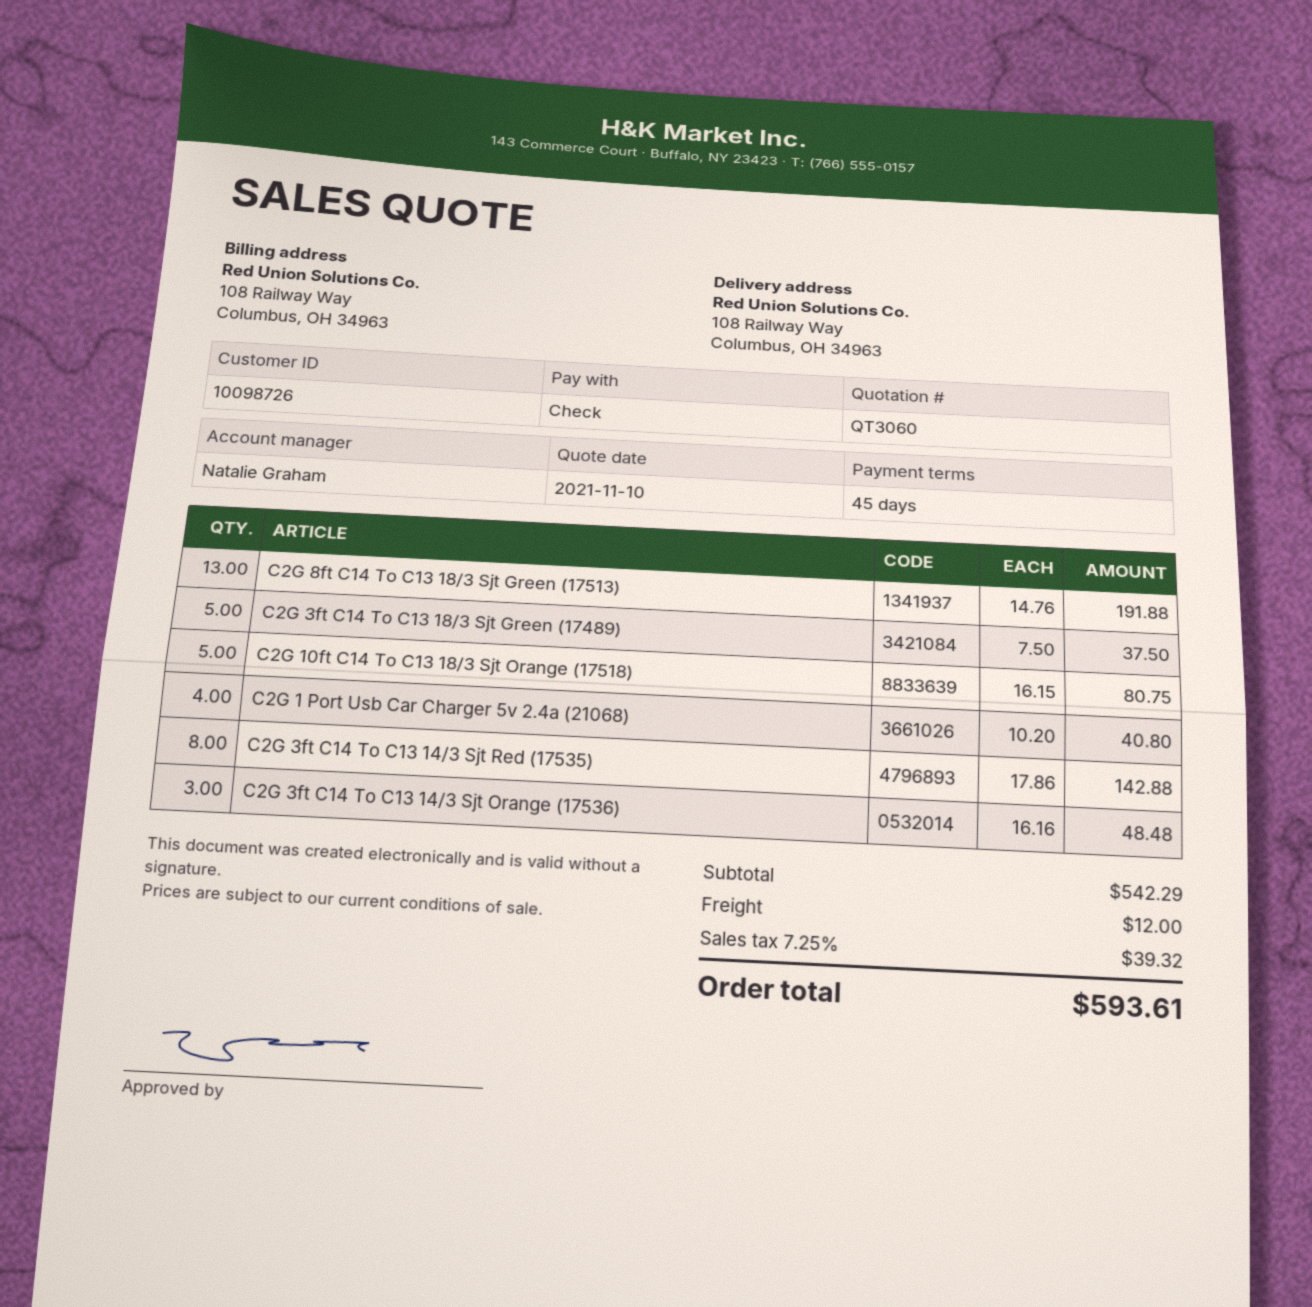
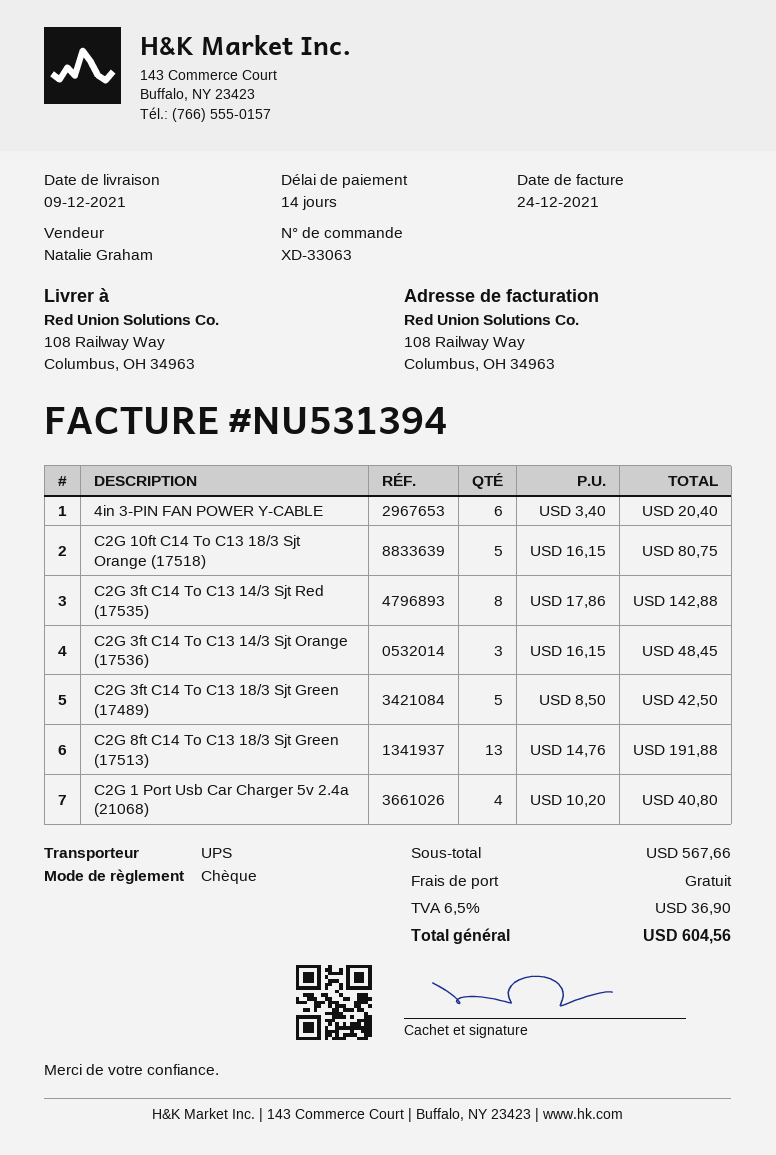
payment terms: 45 days -> 14 days
C2G 3ft C14 To C13 18/3 Sjt Green (17489): 5 x 7.50 = 37.50 -> 5 x 8.50 = 42.50
C2G 3ft C14 To C13 14/3 Sjt Orange (17536): 3 x 16.16 = 48.48 -> 3 x 16.15 = 48.45
4in 3-PIN FAN POWER Y-CABLE: none -> 6 x 3.40 = 20.40
subtotal: 542.29 -> 567.66
shipping: 12.00 -> 0.00
tax: 7.25% = 39.32 -> 6.5% = 36.90
total: 593.61 -> 604.56

